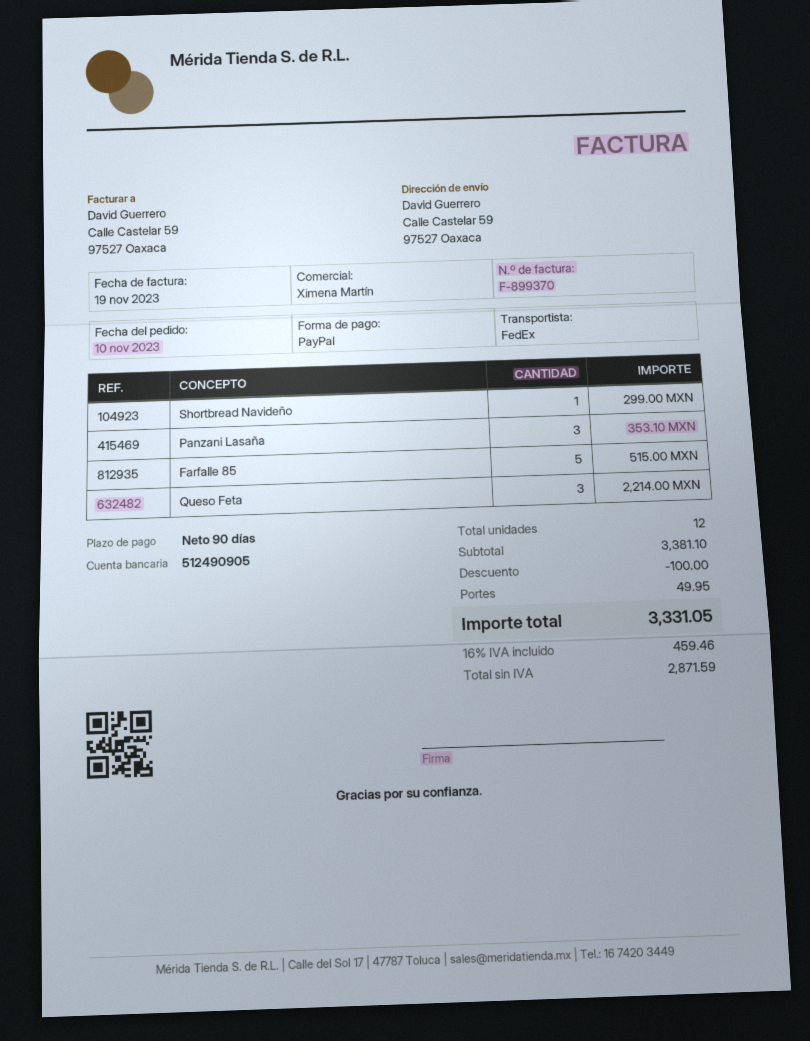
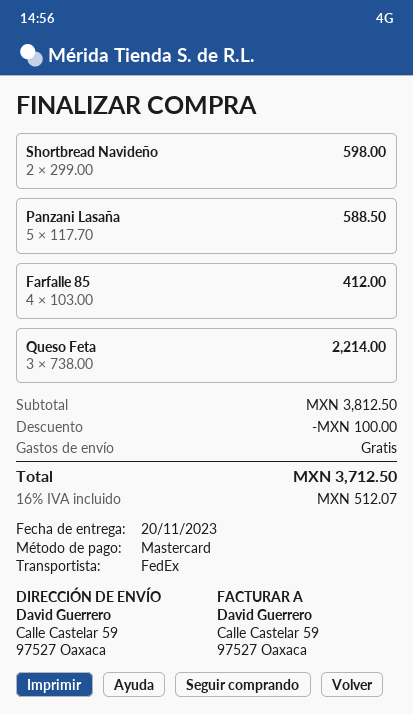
payment method: PayPal -> Mastercard
Shortbread Navideño: 1 for 299.00 -> 2 for 598.00
Panzani Lasaña: 3 for 353.10 -> 5 for 588.50
Farfalle 85: 5 for 515.00 -> 4 for 412.00
subtotal: 3381.10 -> 3812.50
shipping: 49.95 -> 0.00
tax: 16% = 459.46 -> 16% = 512.07
total: 3331.05 -> 3712.50

